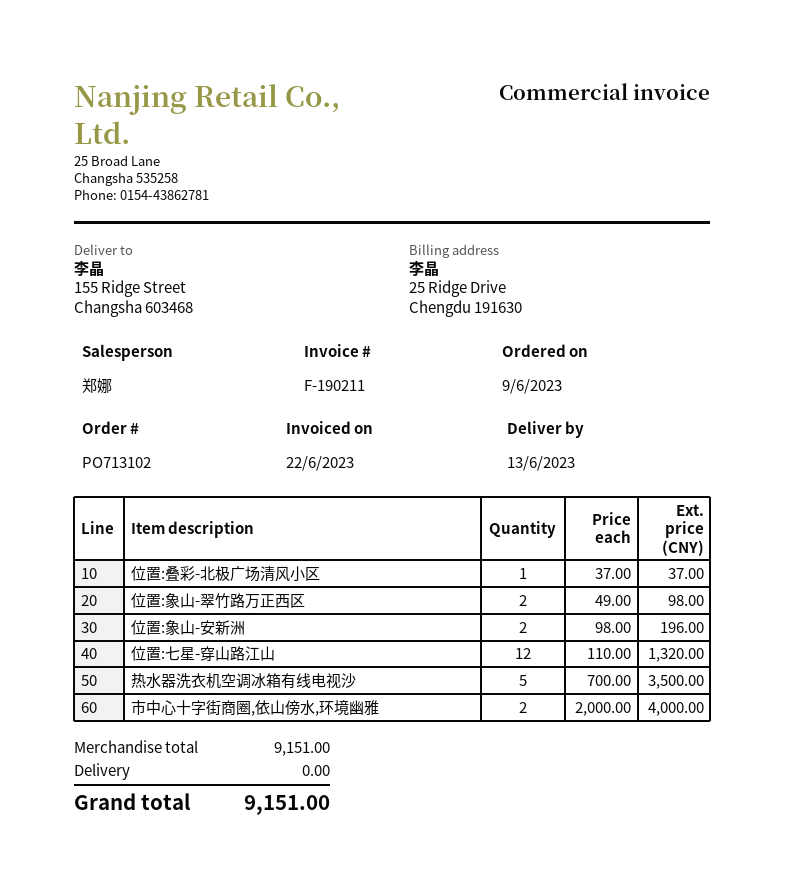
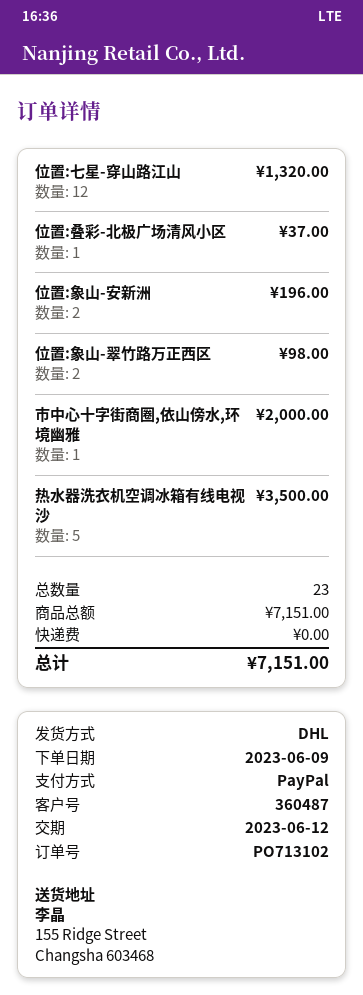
delivery date: 2023-06-13 -> 2023-06-12
市中心十字街商圈,依山傍水,环境幽雅: 2 for 4000.00 -> 1 for 2000.00
subtotal: 9151.00 -> 7151.00
total: 9151.00 -> 7151.00

